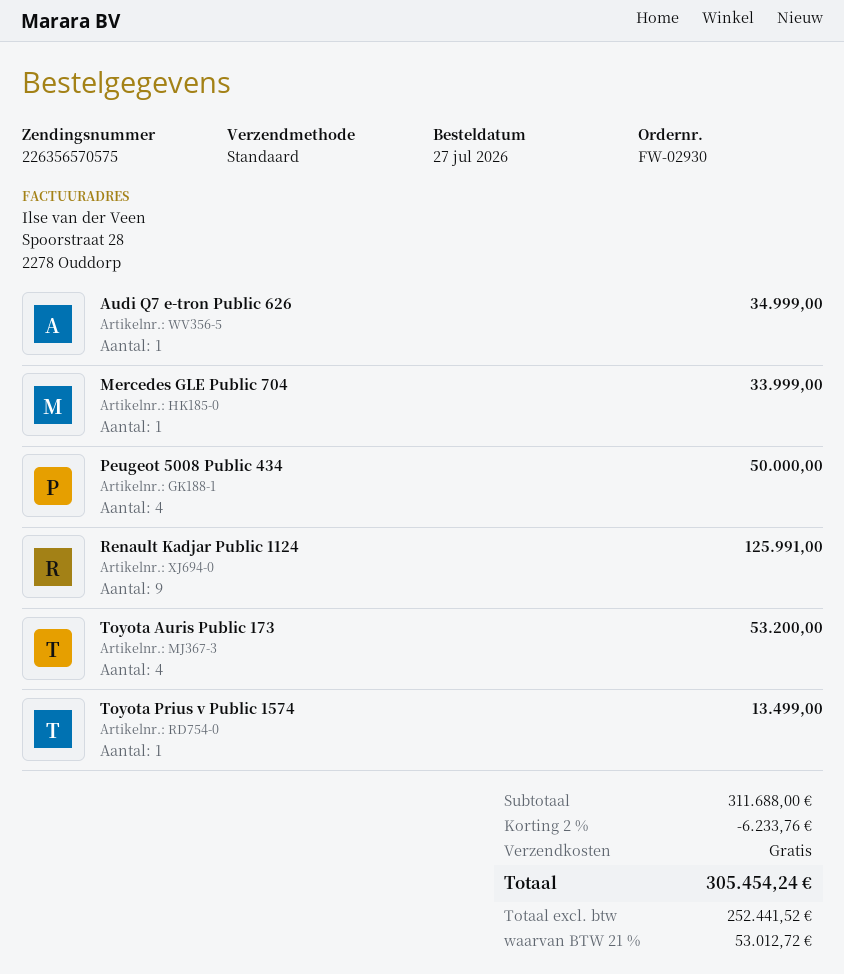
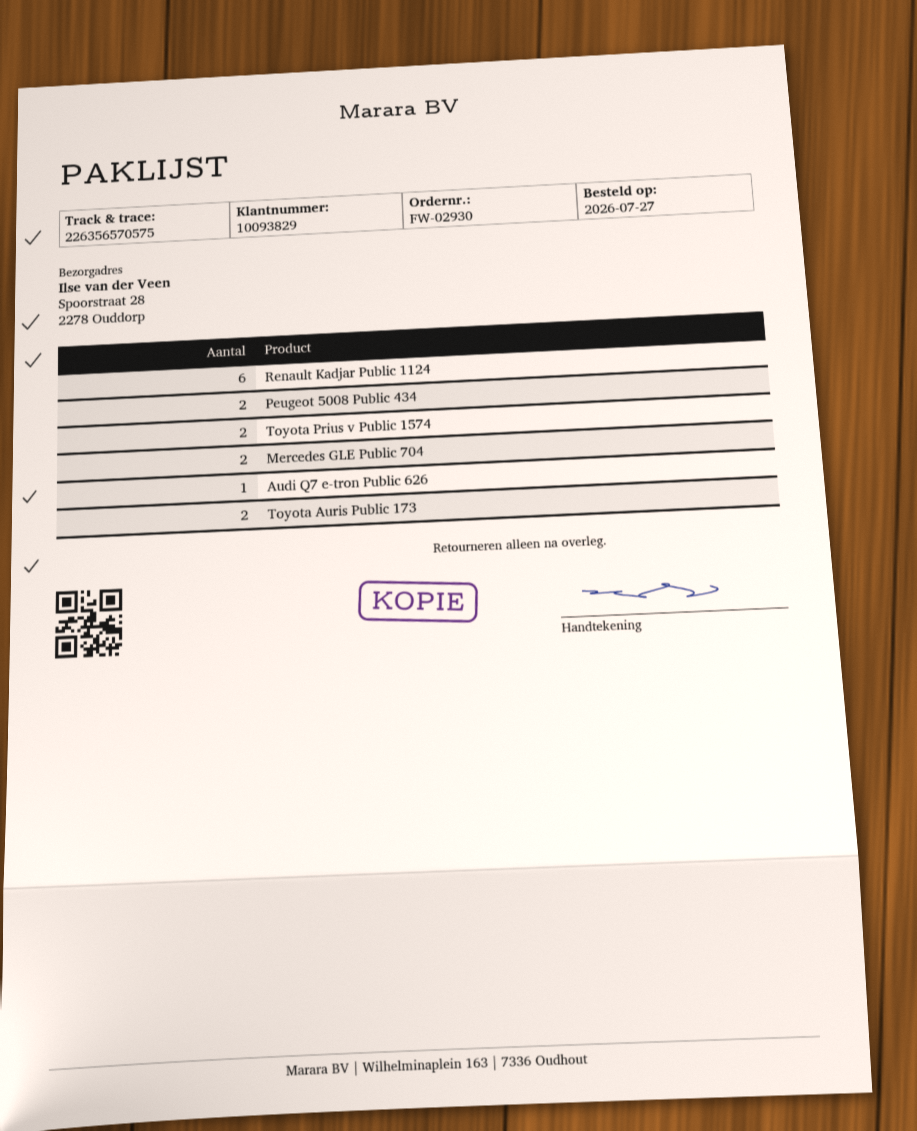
Mercedes GLE Public 704: 1 -> 2
Peugeot 5008 Public 434: 4 -> 2
Renault Kadjar Public 1124: 9 -> 6
Toyota Auris Public 173: 4 -> 2
Toyota Prius v Public 1574: 1 -> 2

